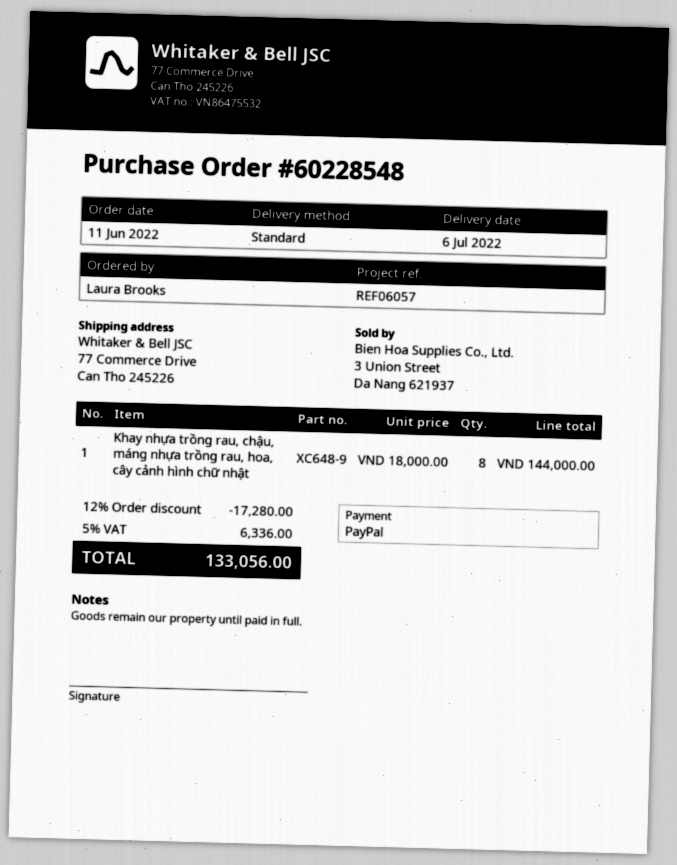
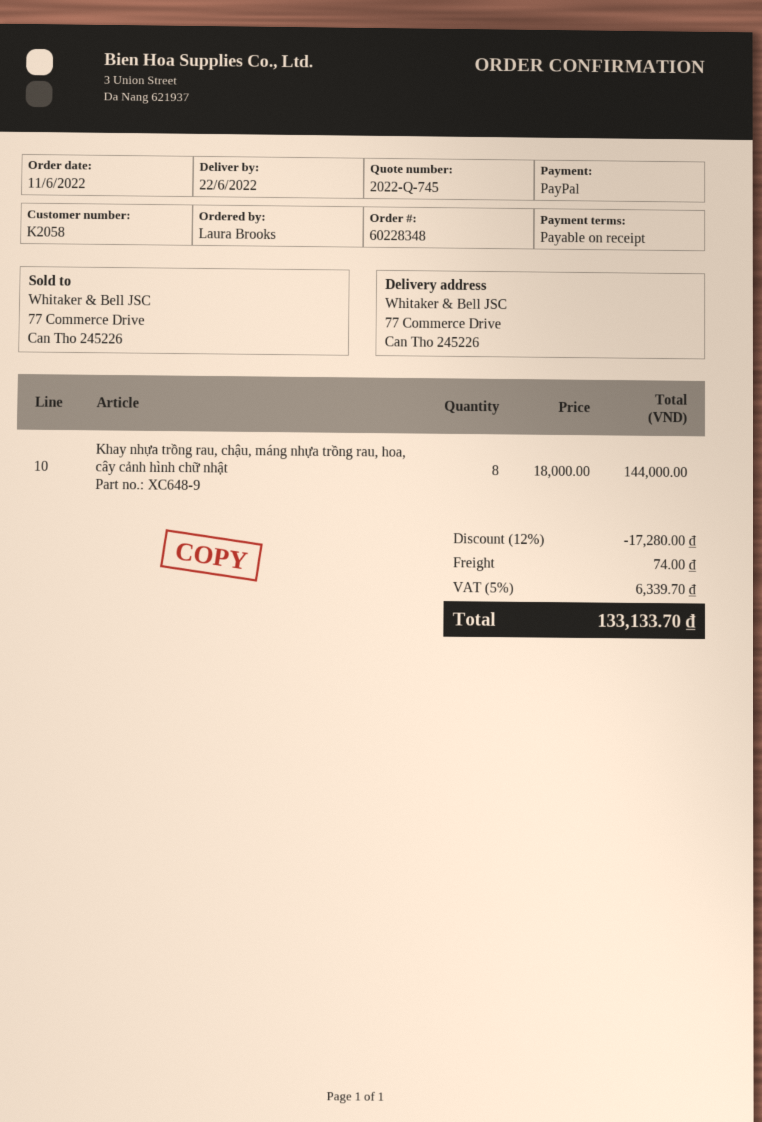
order number: 60228548 -> 60228348
delivery date: 2022-07-06 -> 2022-06-22
shipping: none -> 74.00
tax: 5% = 6336.00 -> 5% = 6339.70
total: 133056.00 -> 133133.70

